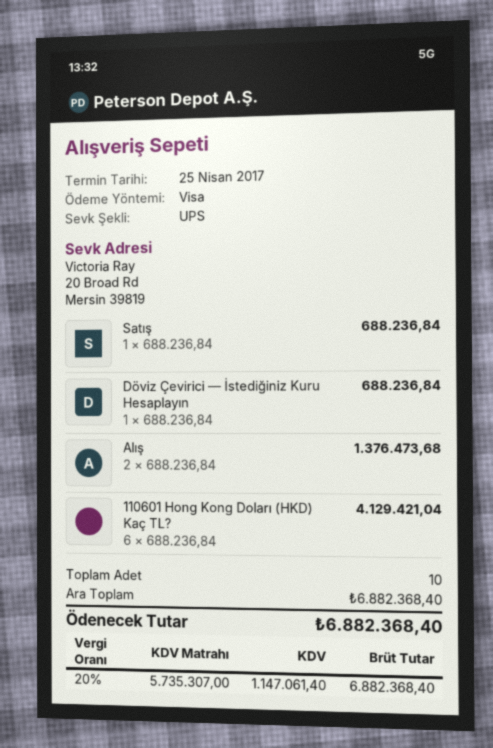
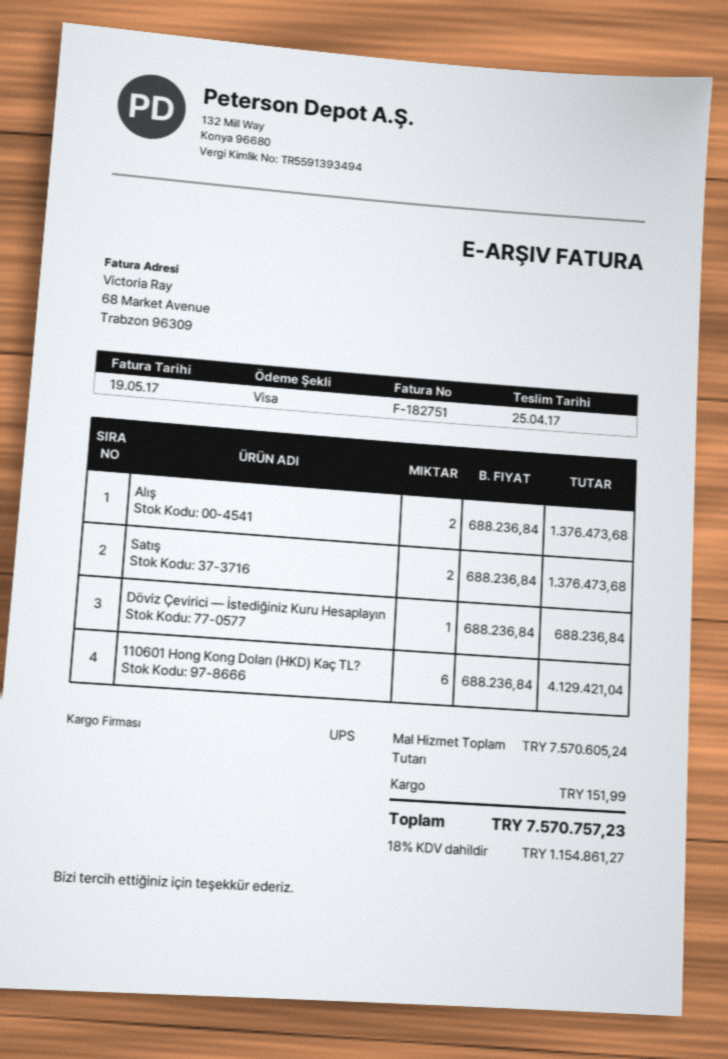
Satış: 1 x 688236.84 = 688236.84 -> 2 x 688236.84 = 1376473.68
subtotal: 6882368.40 -> 7570605.24
shipping: none -> 151.99
tax: 20% = 1147061.40 -> 18% = 1154861.27
total: 6882368.40 -> 7570757.23

